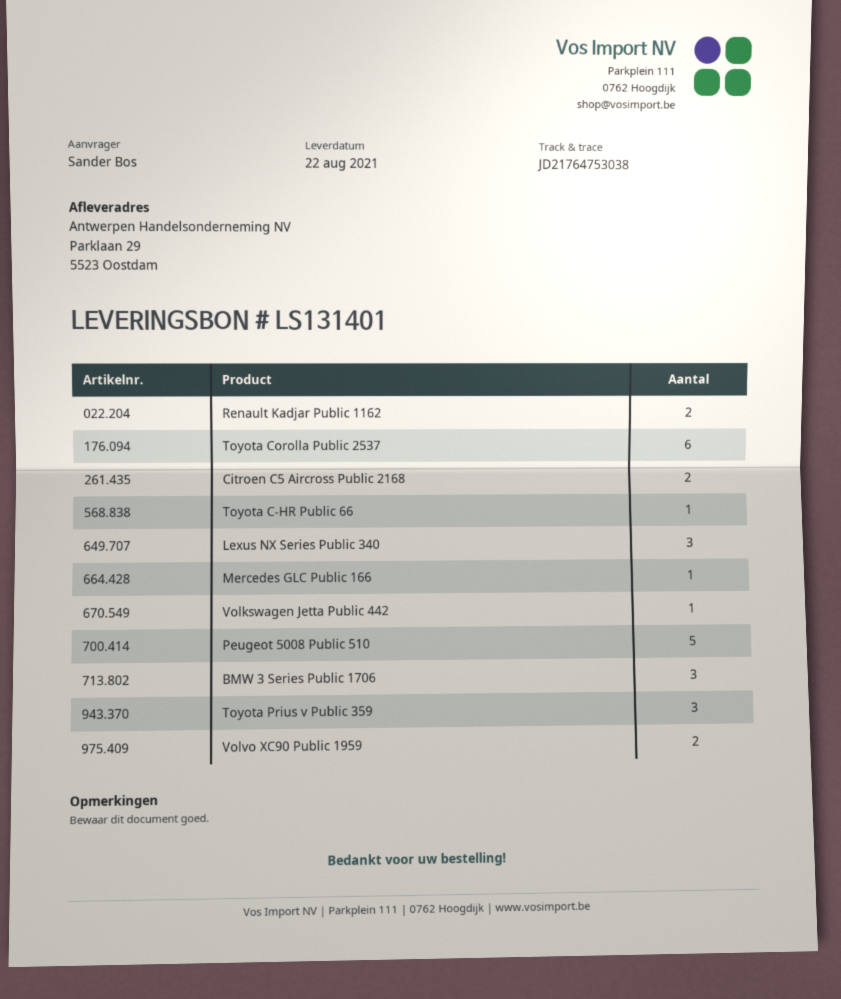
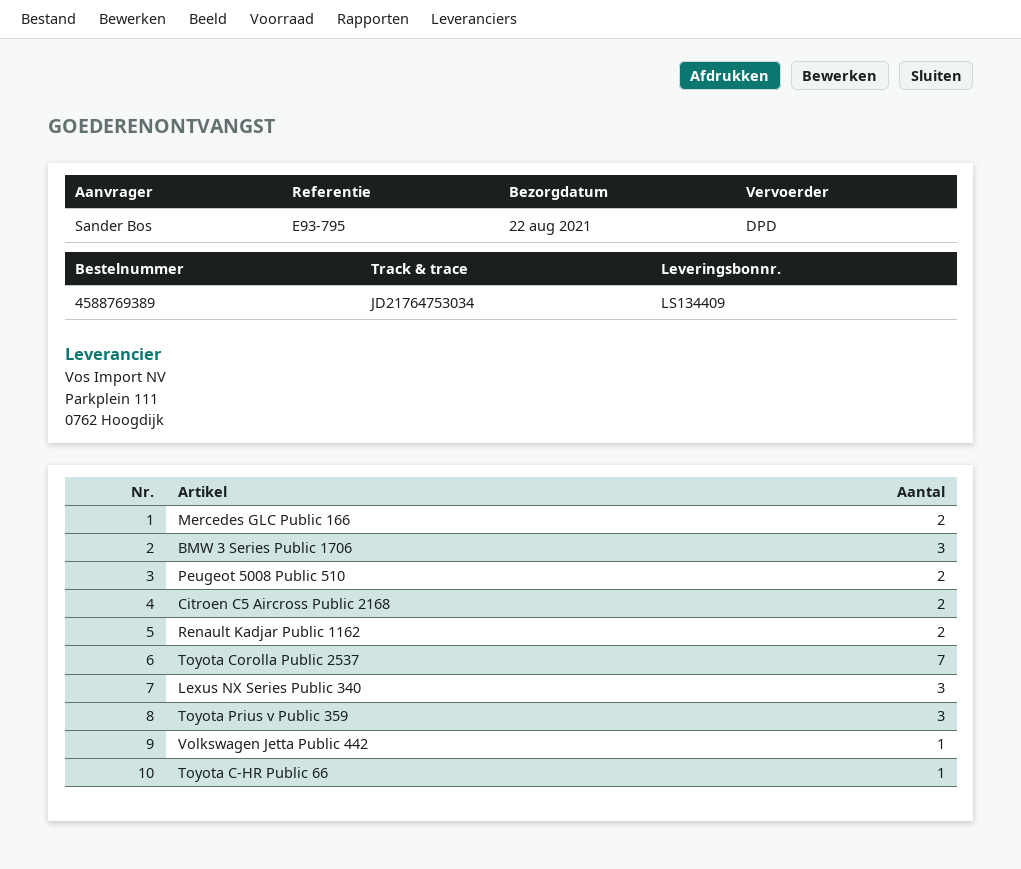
delivery note number: LS131401 -> LS134409
tracking number: JD21764753038 -> JD21764753034
Toyota Corolla Public 2537: 6 -> 7
Mercedes GLC Public 166: 1 -> 2
Peugeot 5008 Public 510: 5 -> 2
Volvo XC90 Public 1959: 2 -> none

